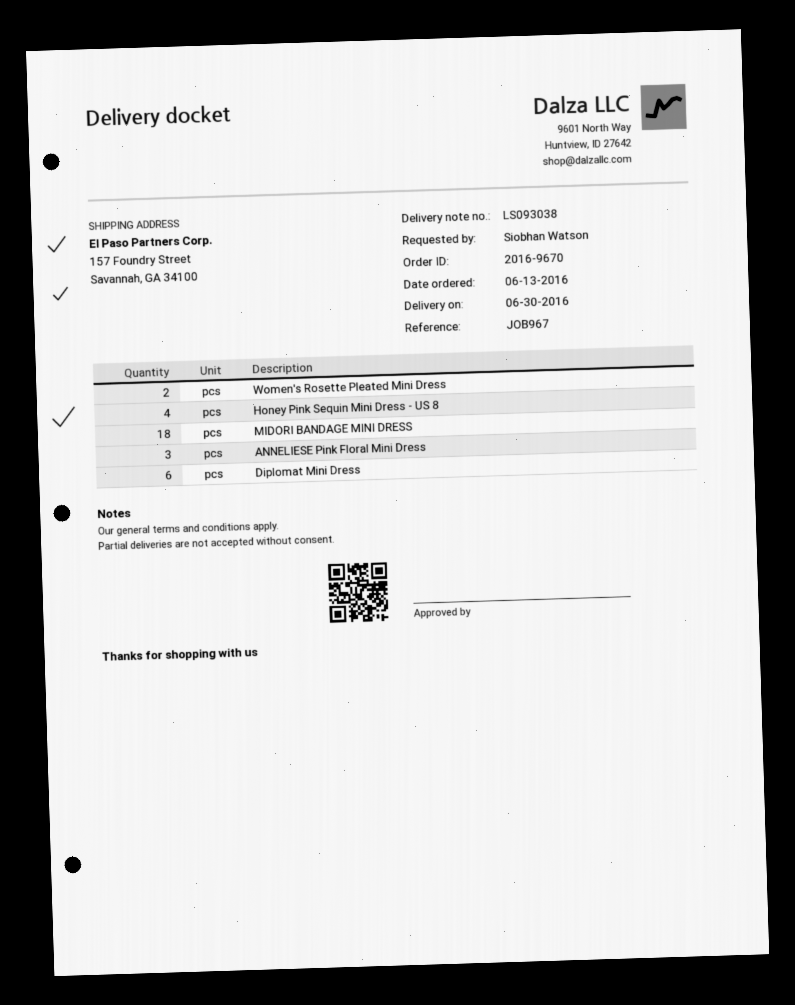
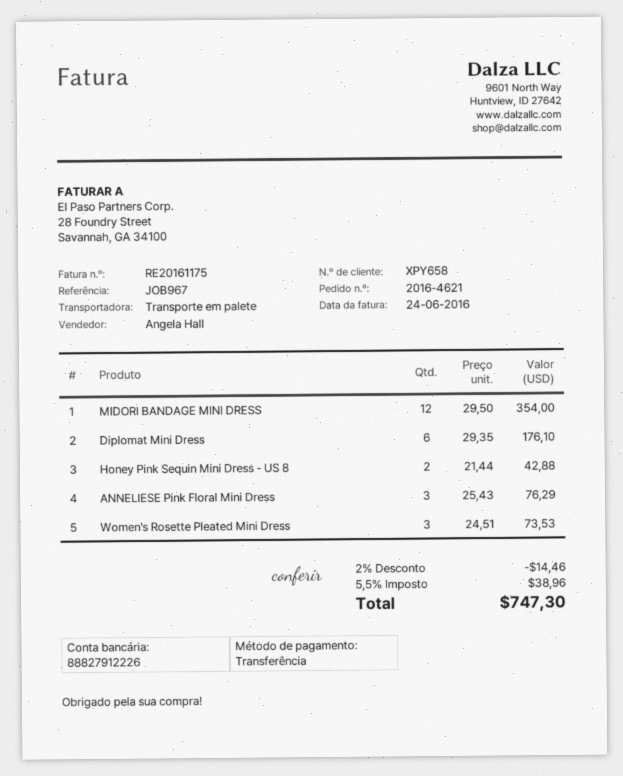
order number: 2016-9670 -> 2016-4621
Women's Rosette Pleated Mini Dress: 2 -> 3
Honey Pink Sequin Mini Dress - US 8: 4 -> 2
MIDORI BANDAGE MINI DRESS: 18 -> 12

